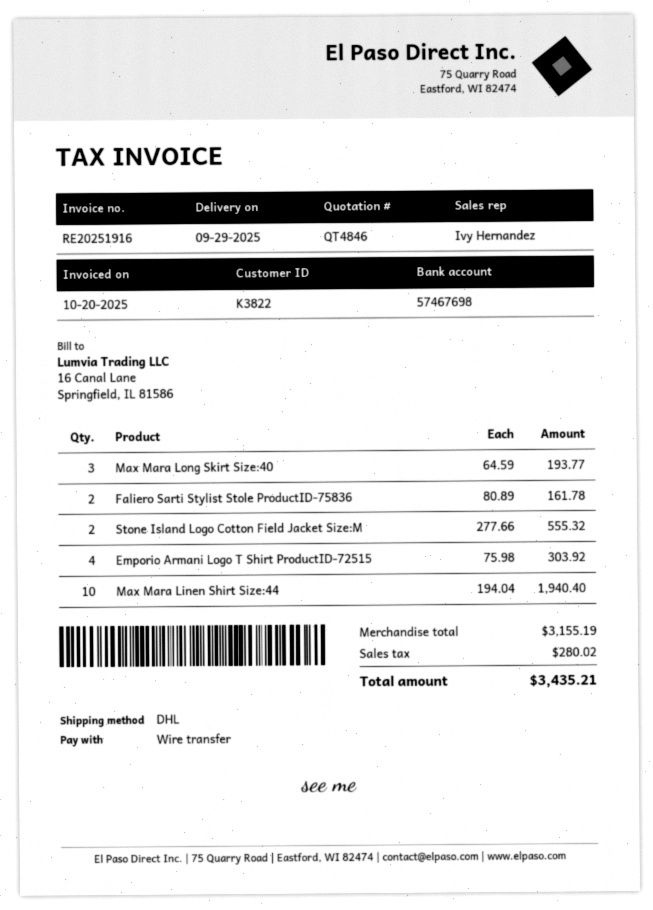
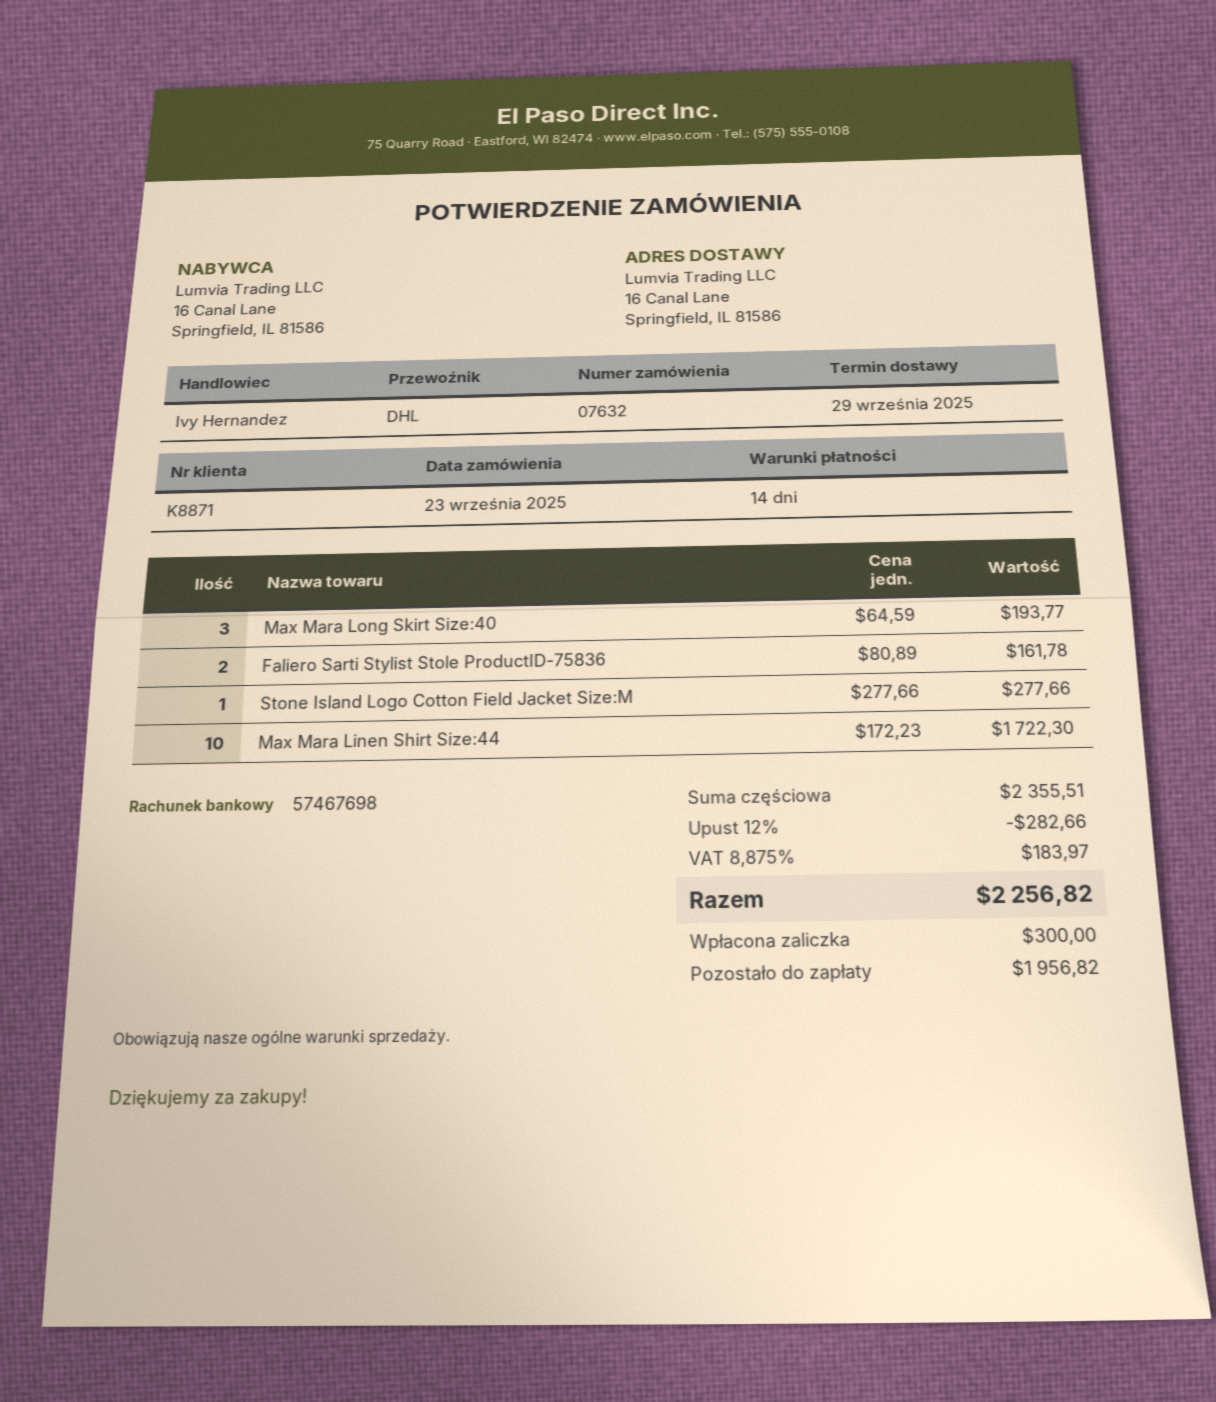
customer number: K3822 -> K8871
Stone Island Logo Cotton Field Jacket Size:M: 2 x 277.66 = 555.32 -> 1 x 277.66 = 277.66
Emporio Armani Logo T Shirt ProductID-72515: 4 x 75.98 = 303.92 -> none
Max Mara Linen Shirt Size:44: 10 x 194.04 = 1940.40 -> 10 x 172.23 = 1722.30
subtotal: 3155.19 -> 2355.51
discount: none -> 12% = 282.66
tax: 280.02 -> 183.97
total: 3435.21 -> 2256.82

